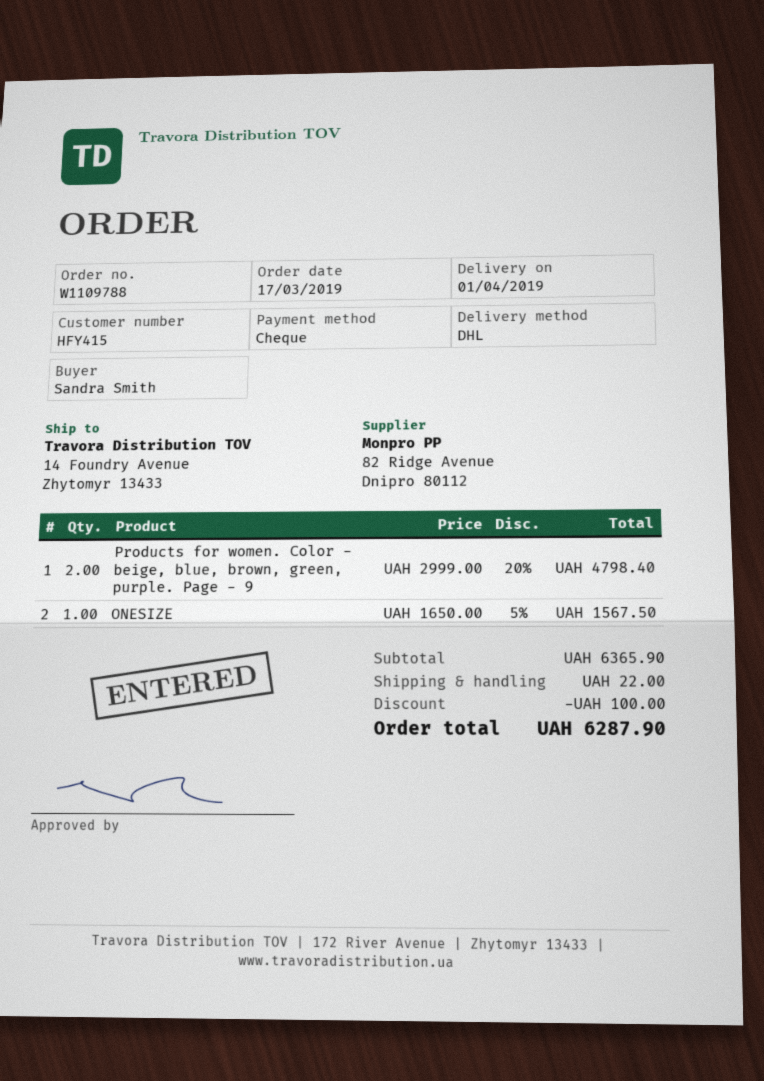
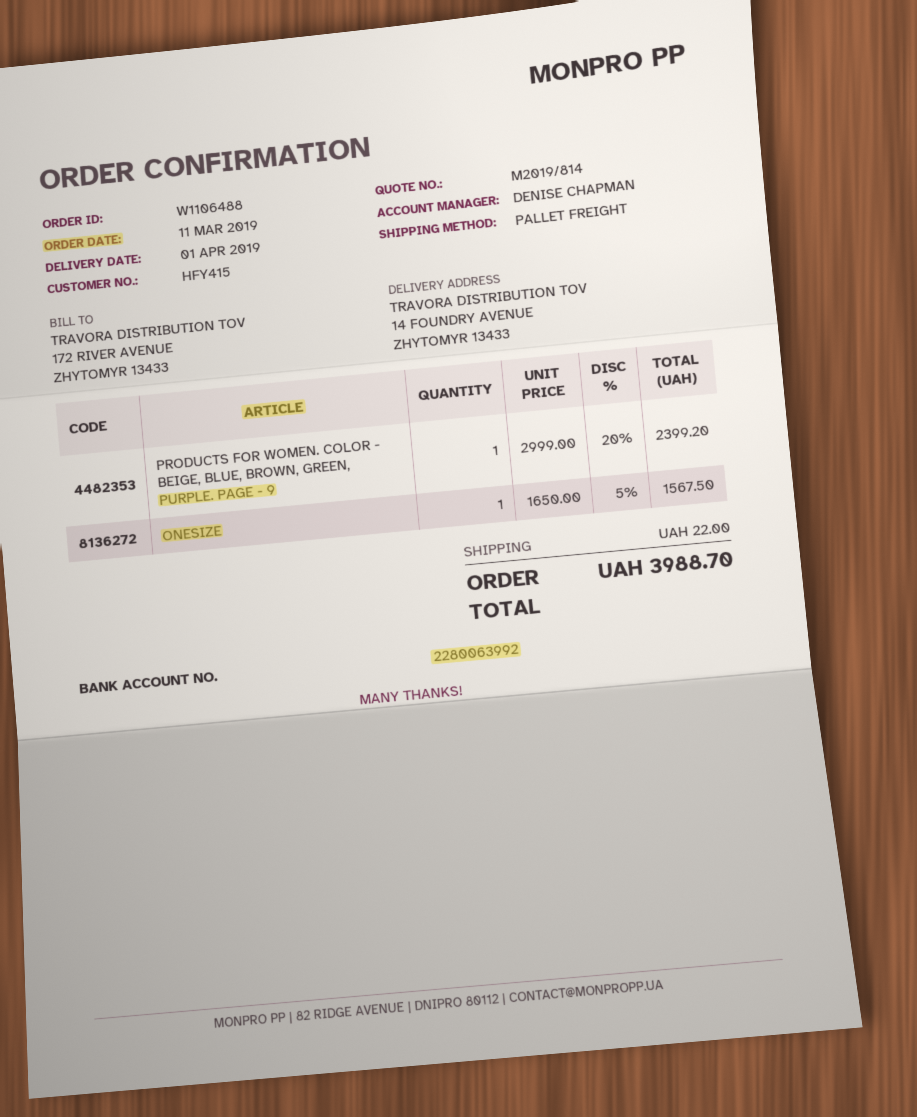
order number: W1109788 -> W1106488
order date: 2019-03-17 -> 2019-03-11
shipping method: DHL -> pallet freight
Products for women. Color - beige, blue, brown, green, purple. Page - 9: 2 x 2999.00 - 20% = 4798.40 -> 1 x 2999.00 - 20% = 2399.20
discount: 100.00 -> none
total: 6287.90 -> 3988.70

